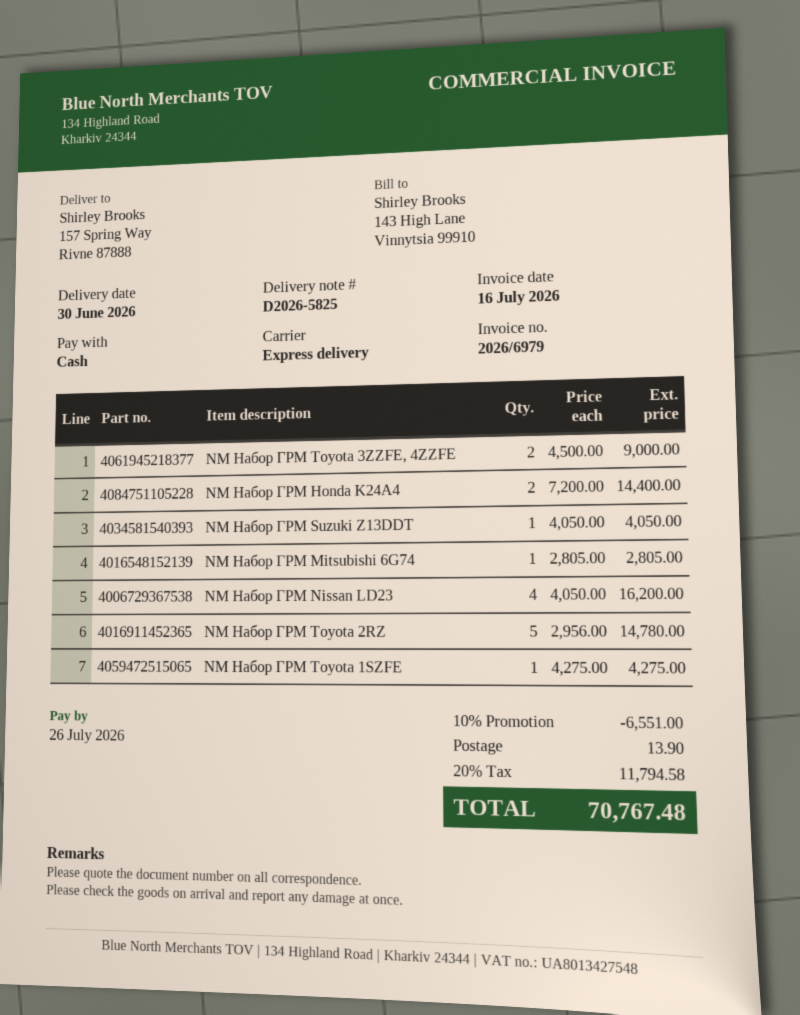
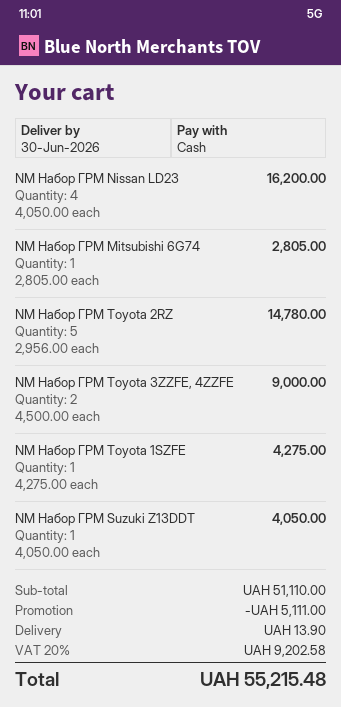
NM Набор ГРМ Honda K24A4: 2 x 7200.00 = 14400.00 -> none
discount: 6551.00 -> 5111.00
tax: 20% = 11794.58 -> 20% = 9202.58
total: 70767.48 -> 55215.48

